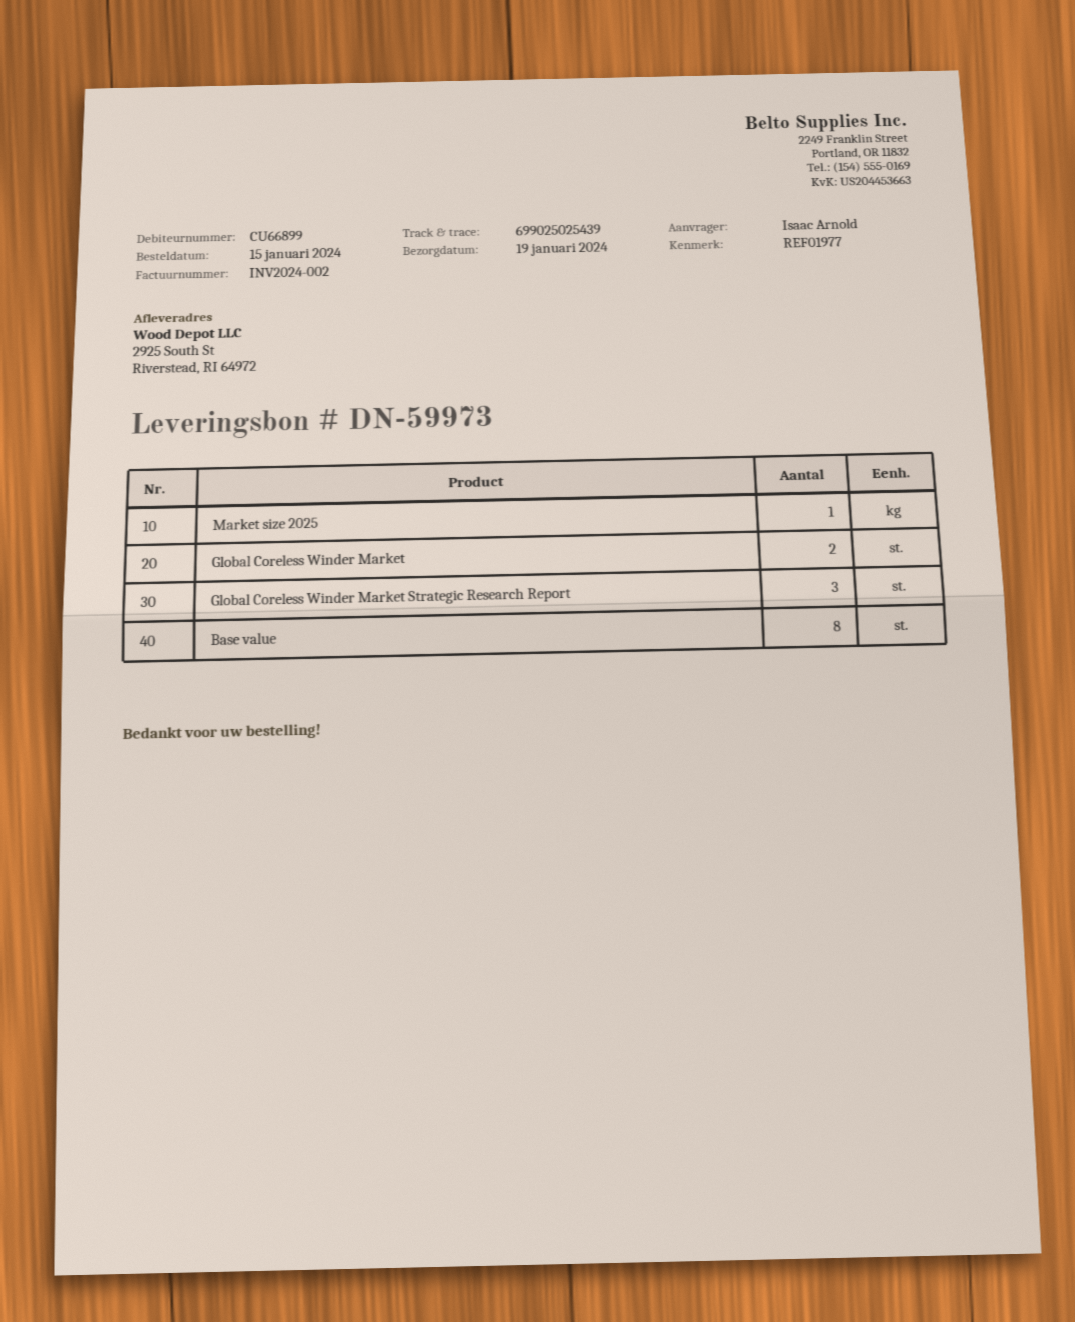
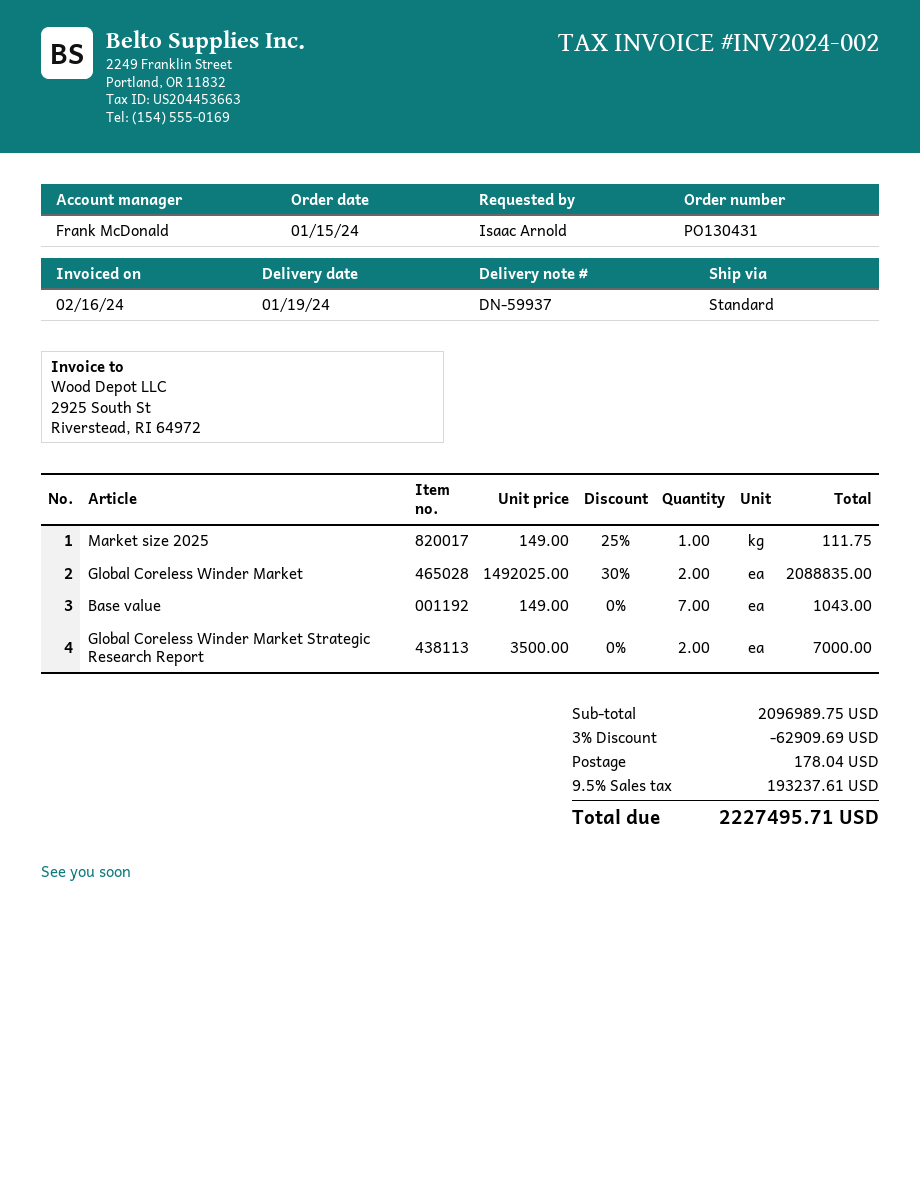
delivery note number: DN-59973 -> DN-59937
Global Coreless Winder Market Strategic Research Report: 3 -> 2
Base value: 8 -> 7

